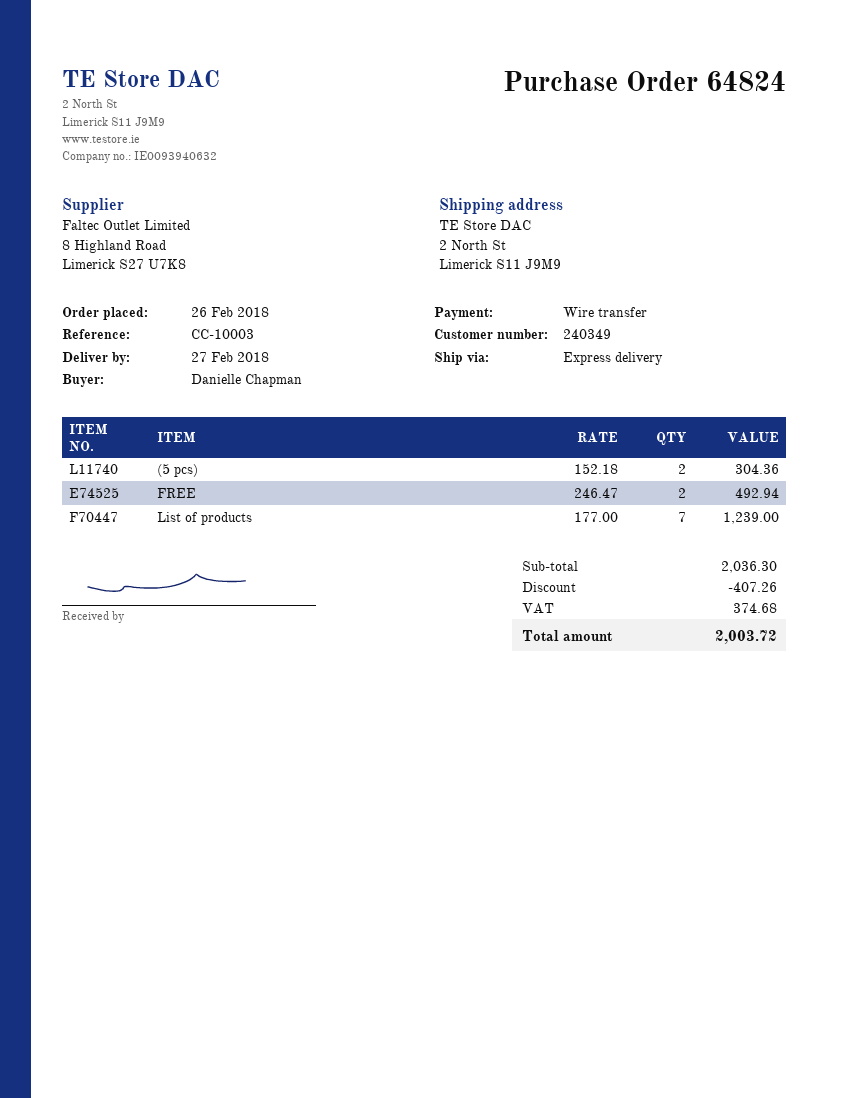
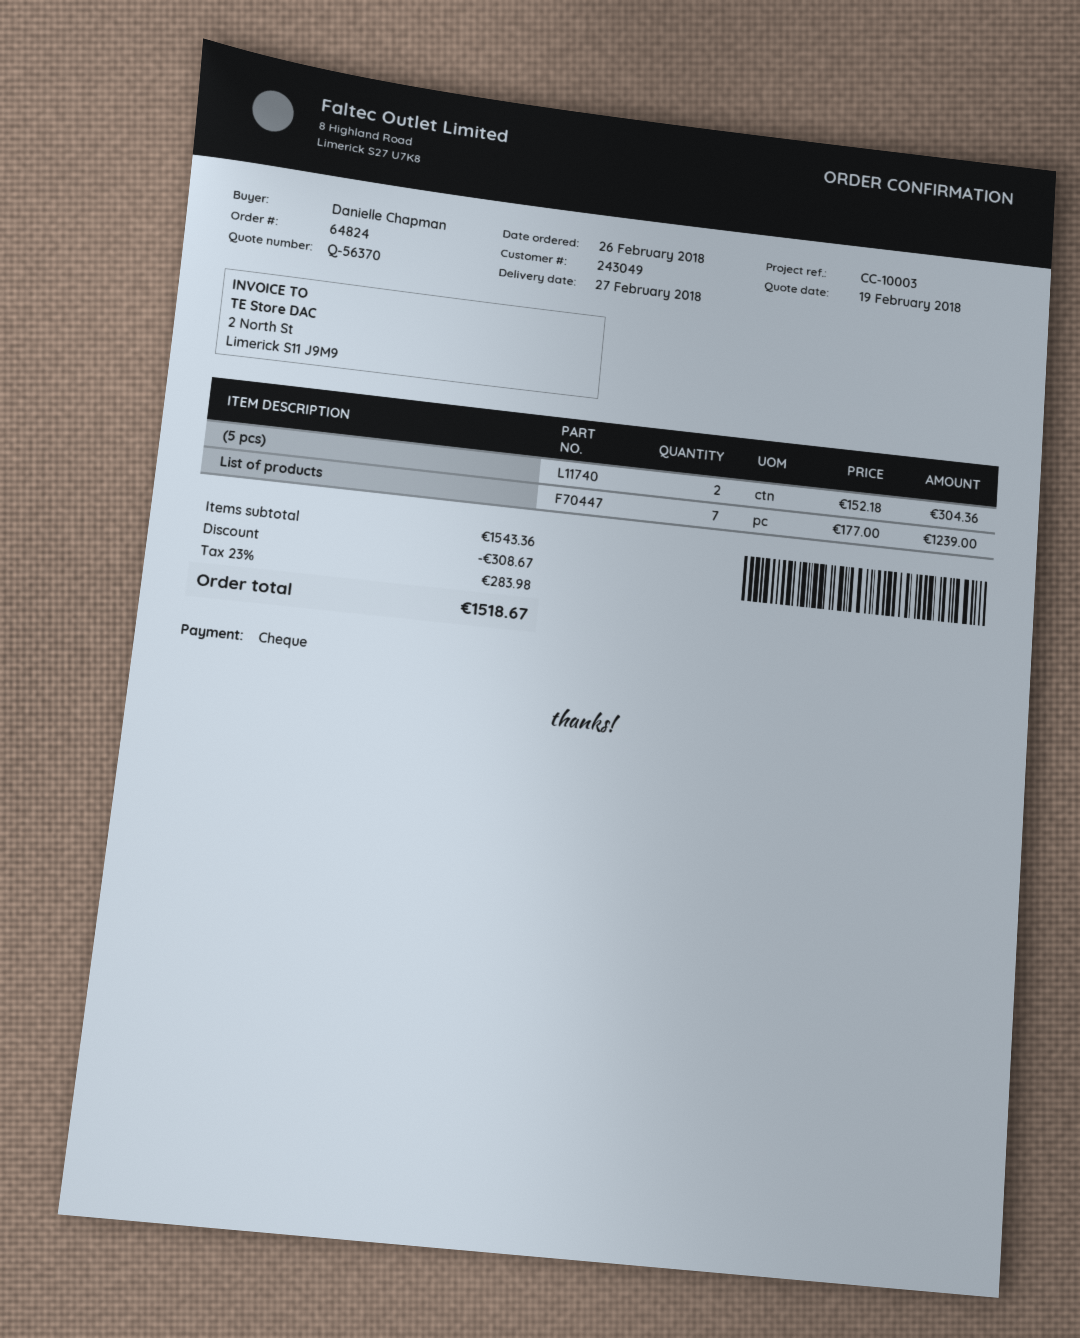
customer number: 240349 -> 243049
payment method: bank transfer -> cheque
FREE: 2 x 246.47 = 492.94 -> none
subtotal: 2036.30 -> 1543.36
discount: 407.26 -> 308.67
tax: 374.68 -> 283.98
total: 2003.72 -> 1518.67

